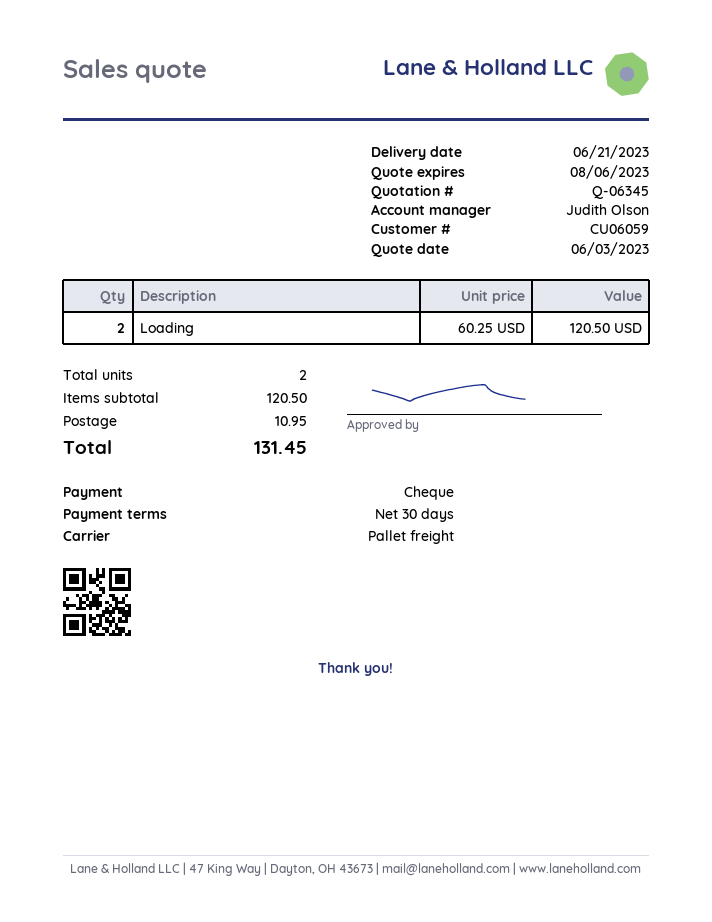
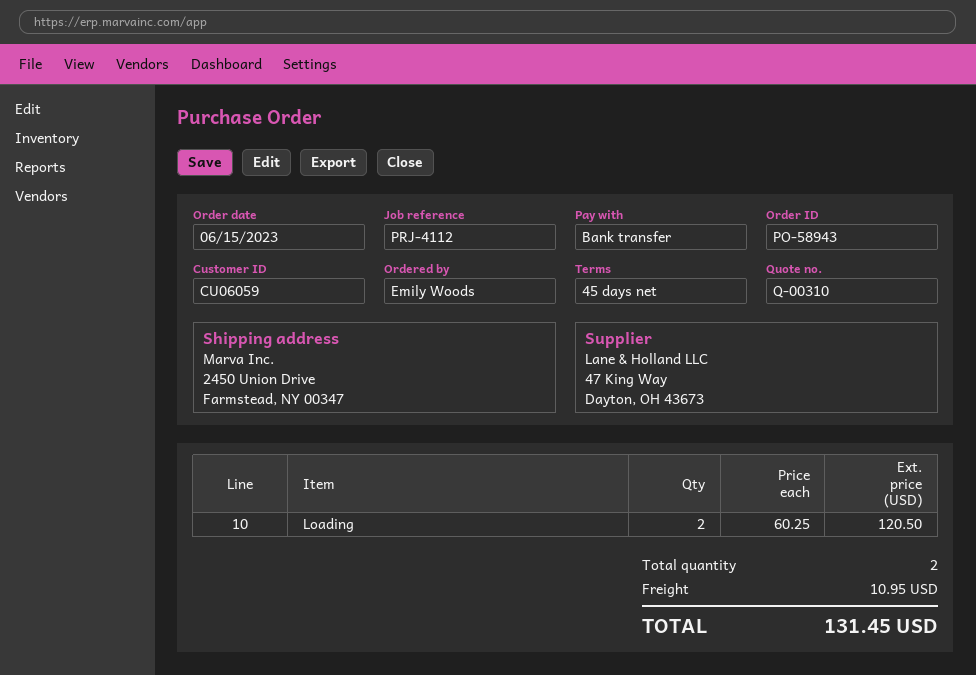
quote number: Q-06345 -> Q-00310
payment terms: 30 days -> 45 days
payment method: cheque -> bank transfer

